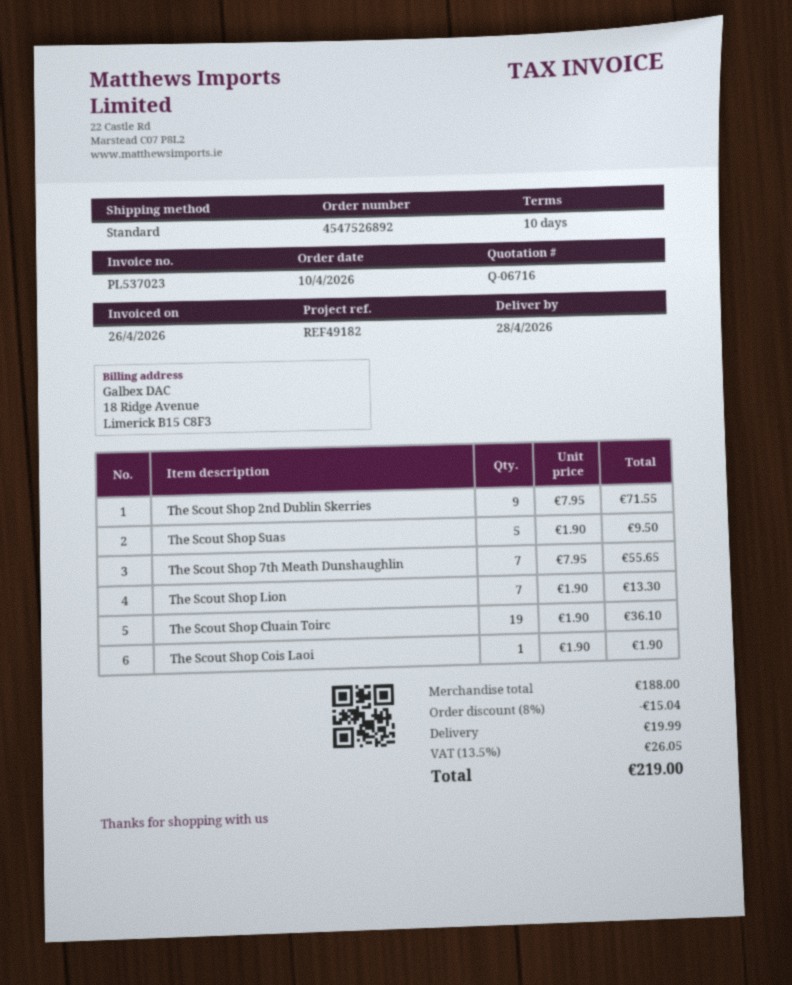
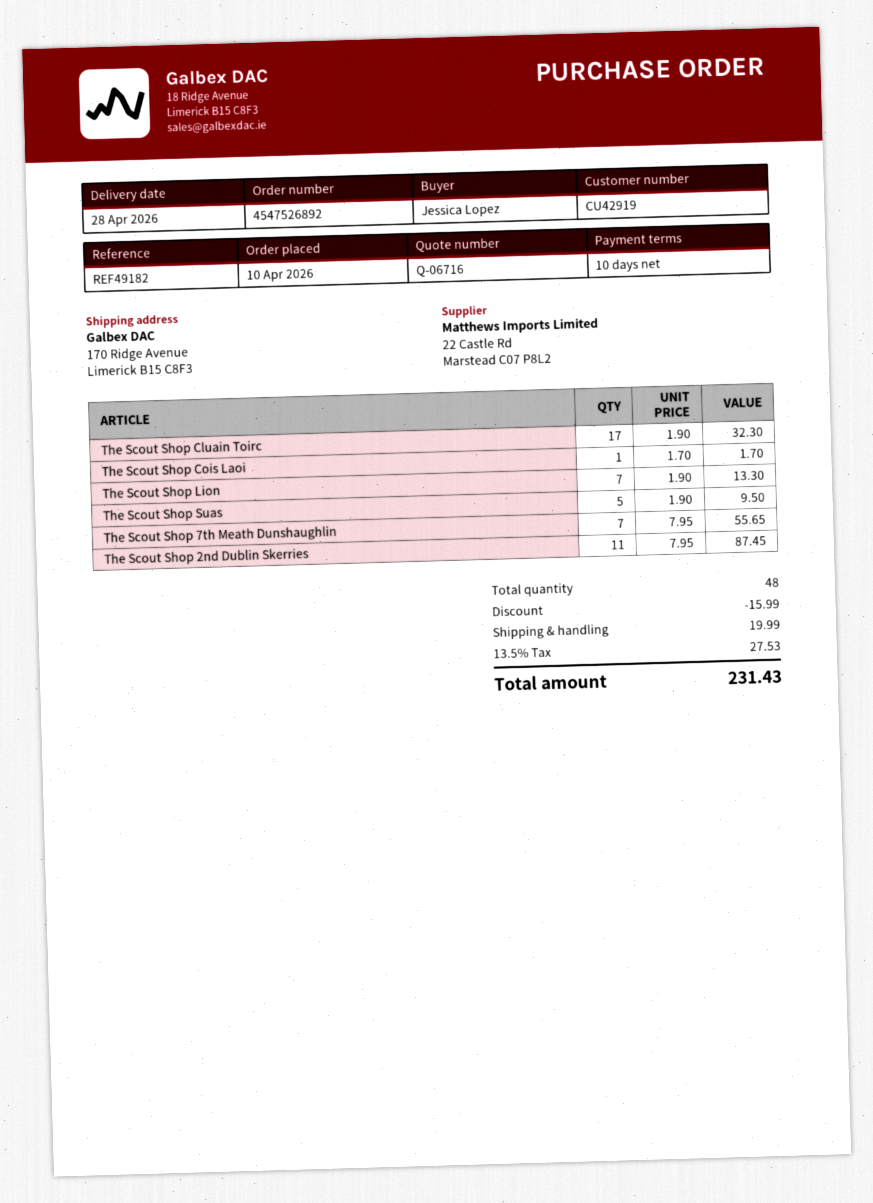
The Scout Shop 2nd Dublin Skerries: 9 x 7.95 = 71.55 -> 11 x 7.95 = 87.45
The Scout Shop Cluain Toirc: 19 x 1.90 = 36.10 -> 17 x 1.90 = 32.30
The Scout Shop Cois Laoi: 1 x 1.90 = 1.90 -> 1 x 1.70 = 1.70
discount: 15.04 -> 15.99
tax: 13.5% = 26.05 -> 13.5% = 27.53
total: 219.00 -> 231.43

